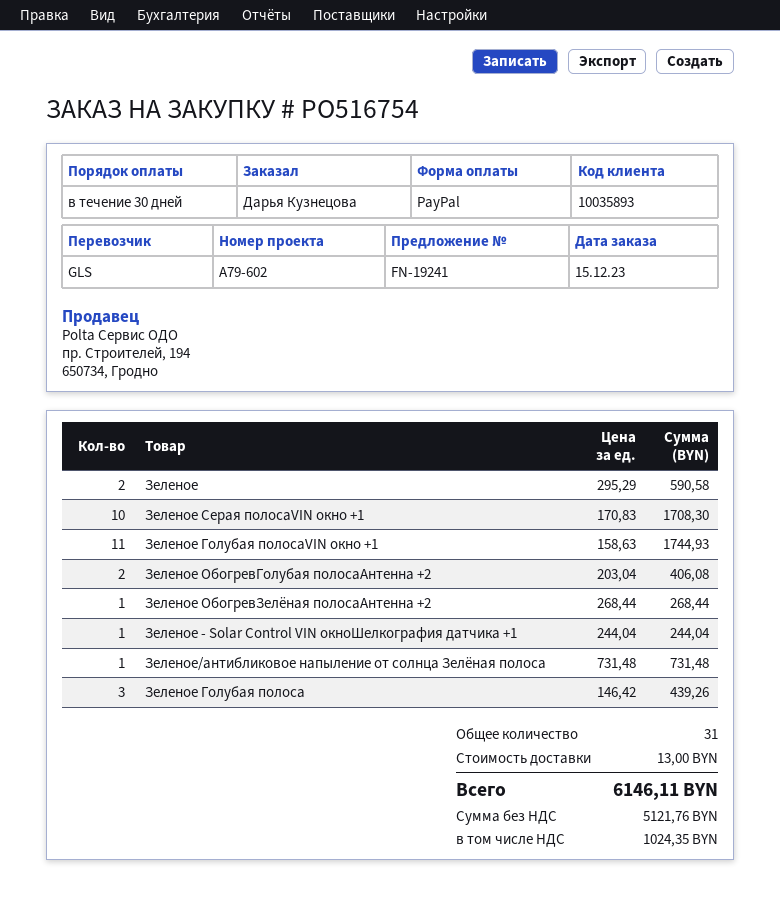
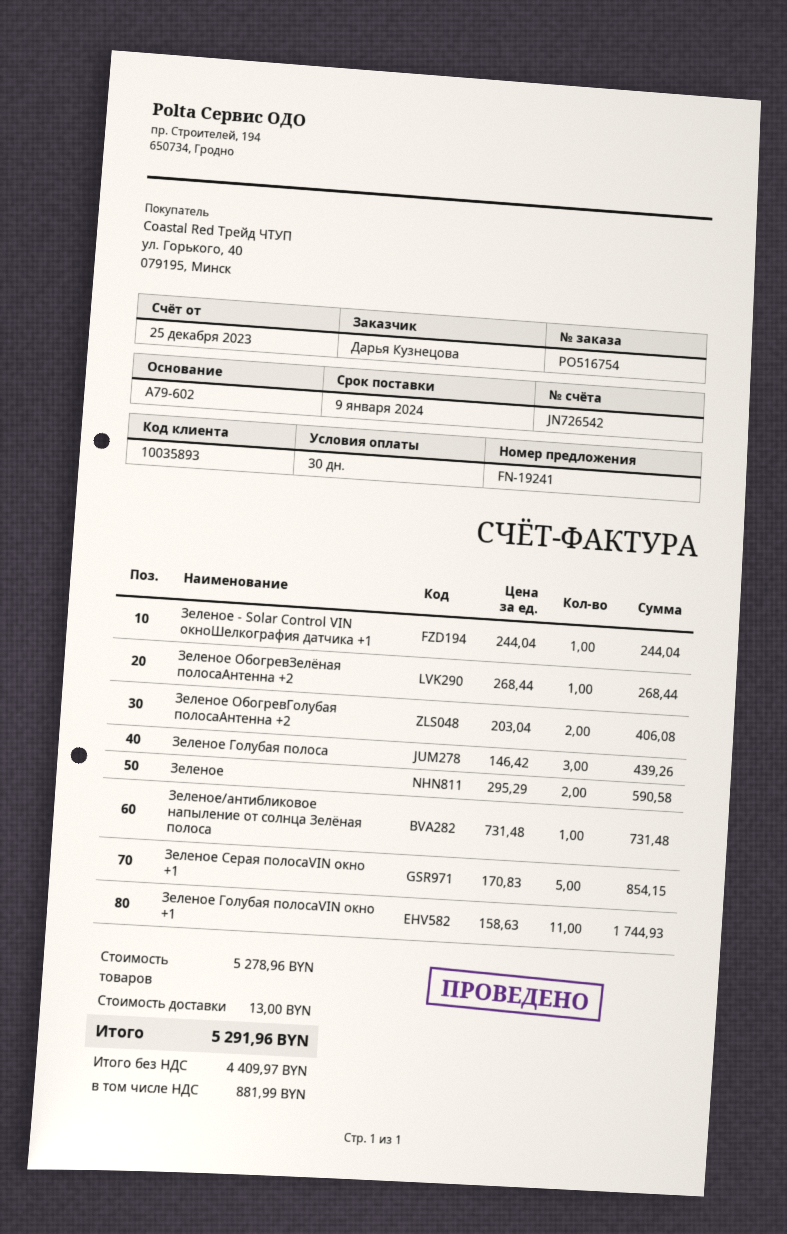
Зеленое Серая полосаVIN окно +1: 10 x 170.83 = 1708.30 -> 5 x 170.83 = 854.15
net: 5121.76 -> 4409.97
tax: 1024.35 -> 881.99
total: 6146.11 -> 5291.96

